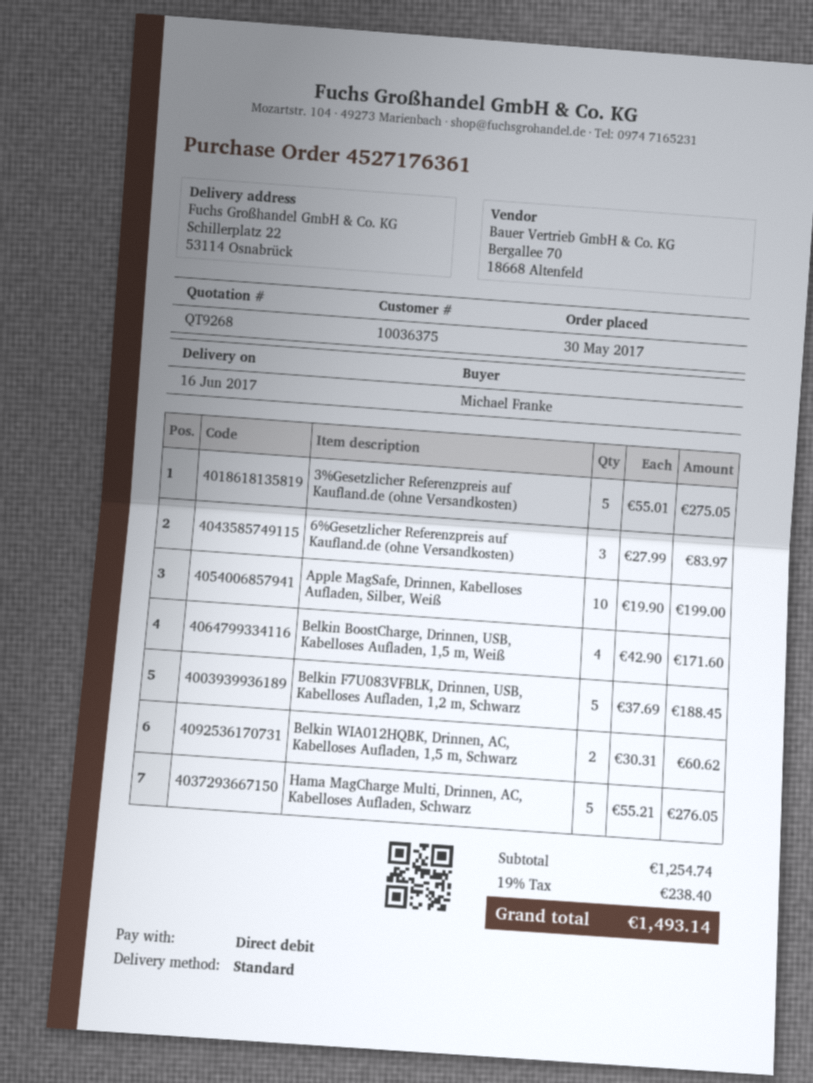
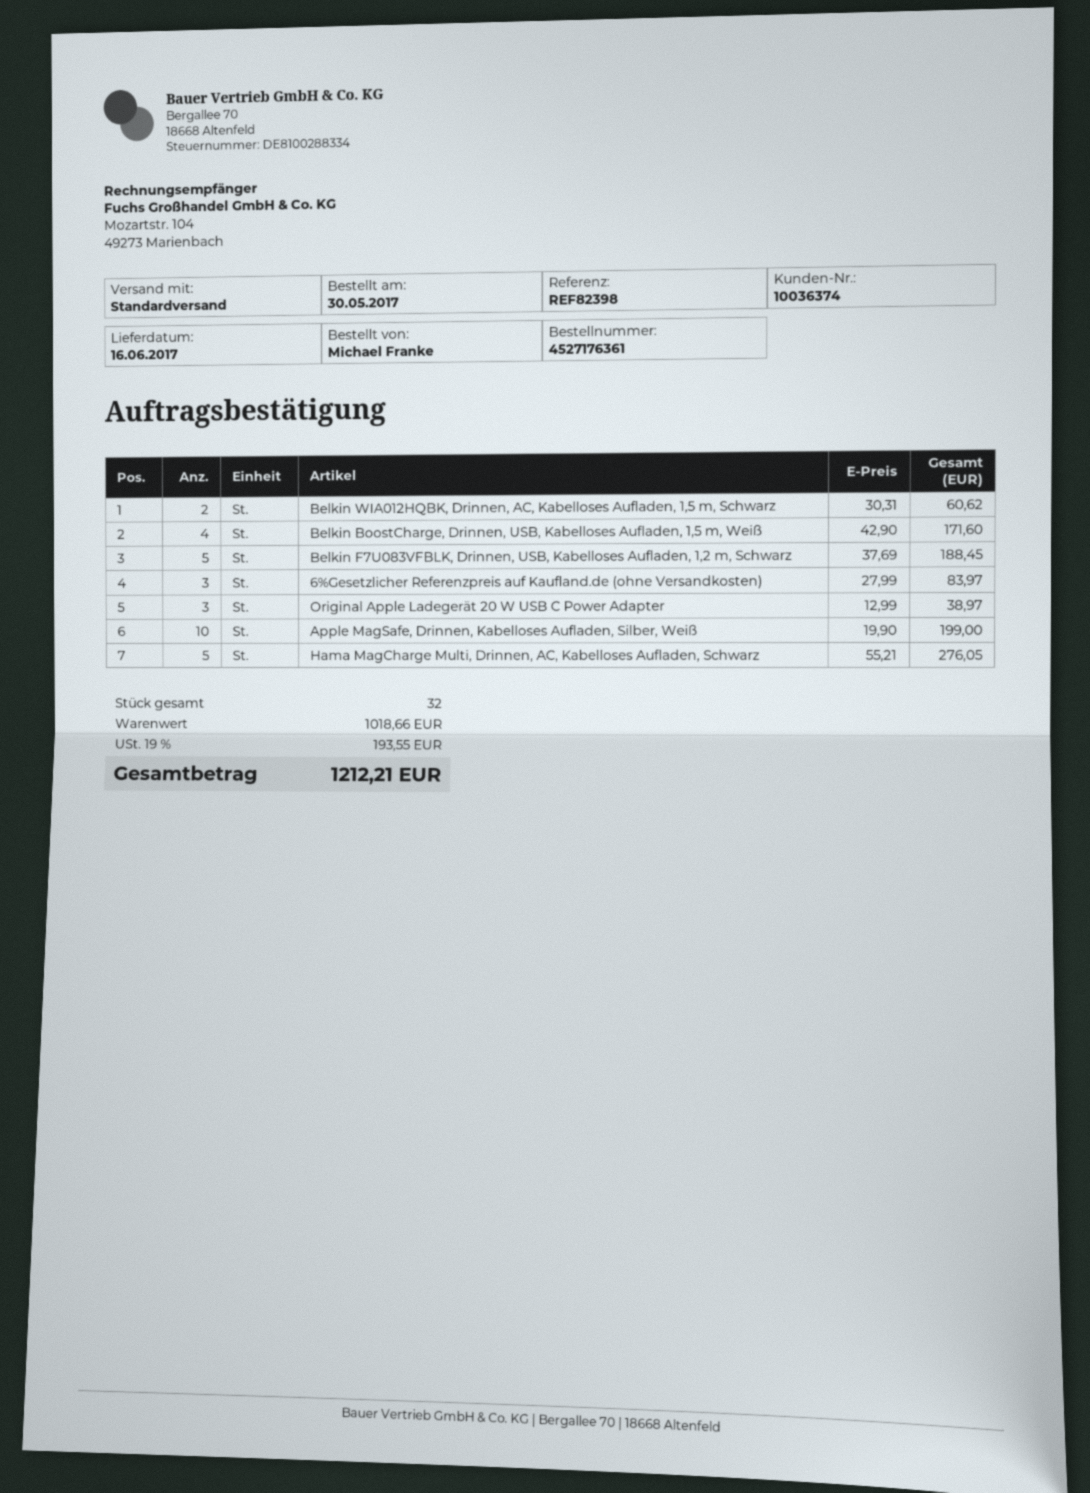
customer number: 10036375 -> 10036374
3%Gesetzlicher Referenzpreis auf Kaufland.de (ohne Versandkosten): 5 x 55.01 = 275.05 -> none
Original Apple Ladegerät 20 W USB C Power Adapter: none -> 3 x 12.99 = 38.97
subtotal: 1254.74 -> 1018.66
tax: 19% = 238.40 -> 19% = 193.55
total: 1493.14 -> 1212.21

